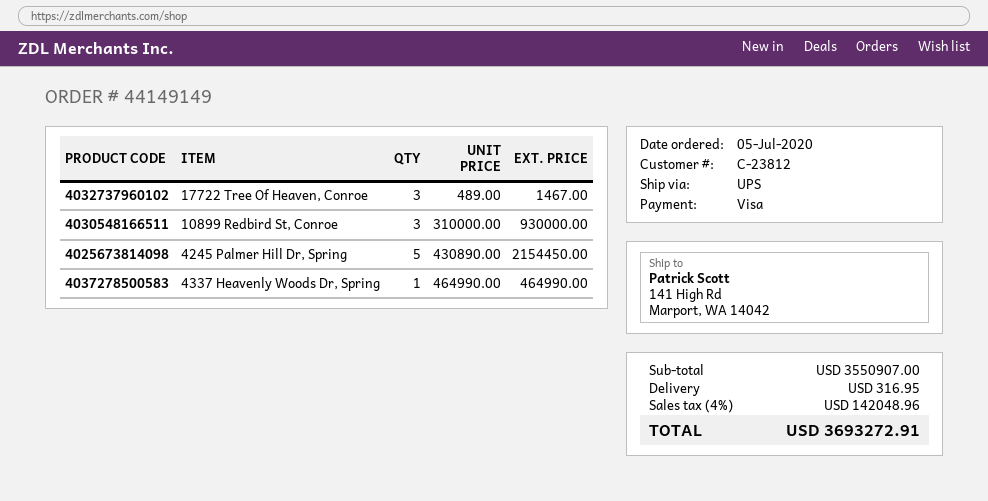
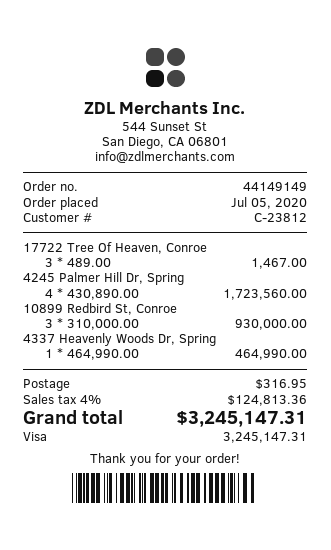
4245 Palmer Hill Dr, Spring: 5 x 430890.00 = 2154450.00 -> 4 x 430890.00 = 1723560.00
tax: 4% = 142048.96 -> 4% = 124813.36
total: 3693272.91 -> 3245147.31

